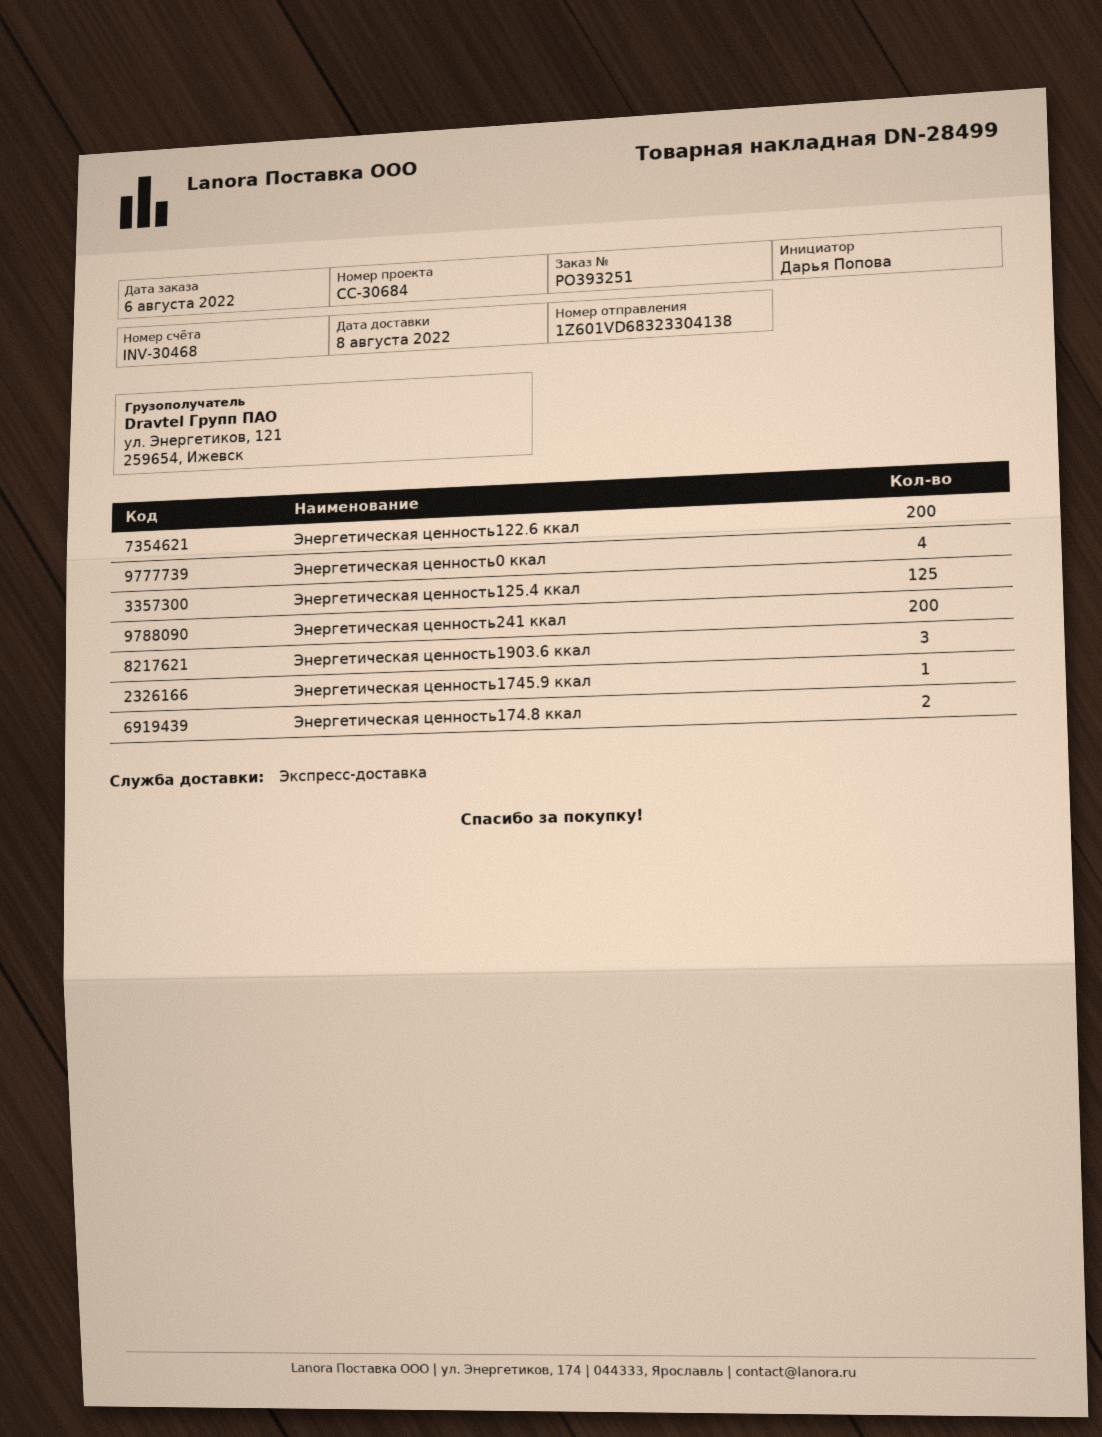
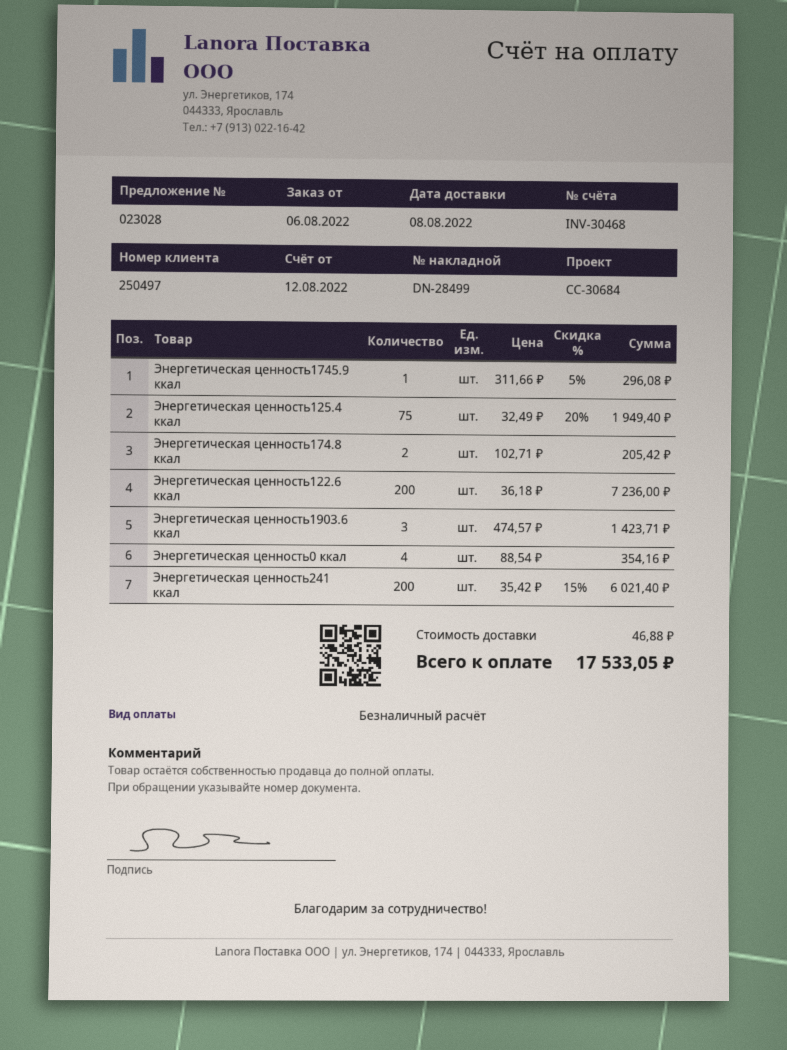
Энергетическая ценность125.4 ккал: 125 -> 75

